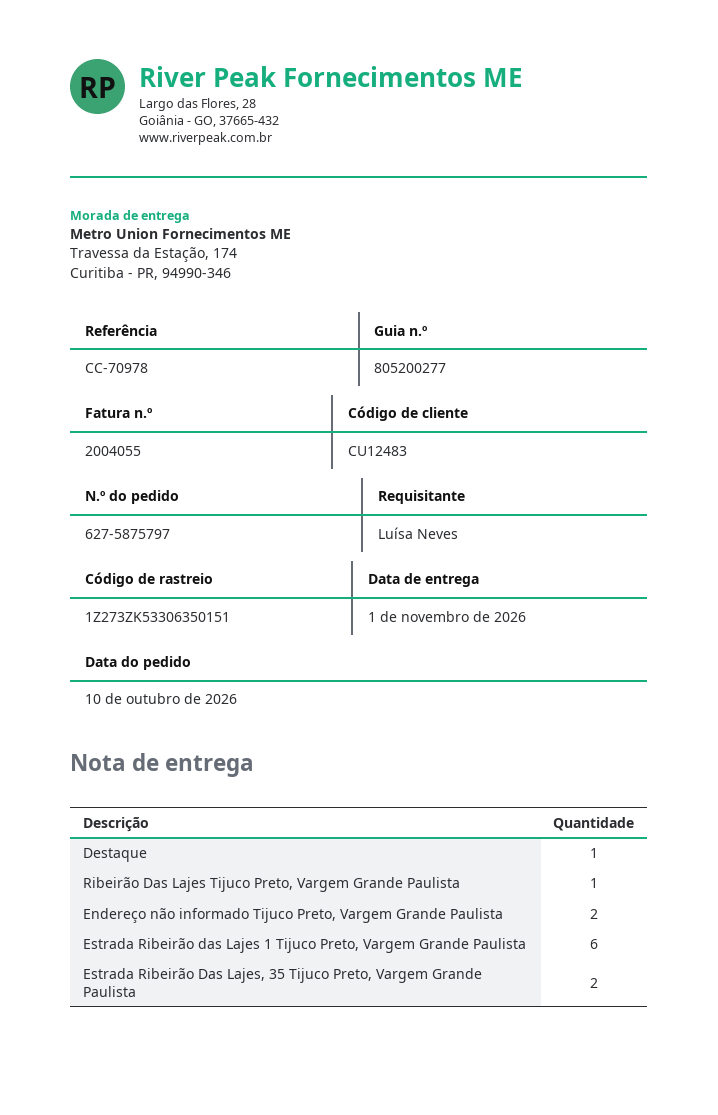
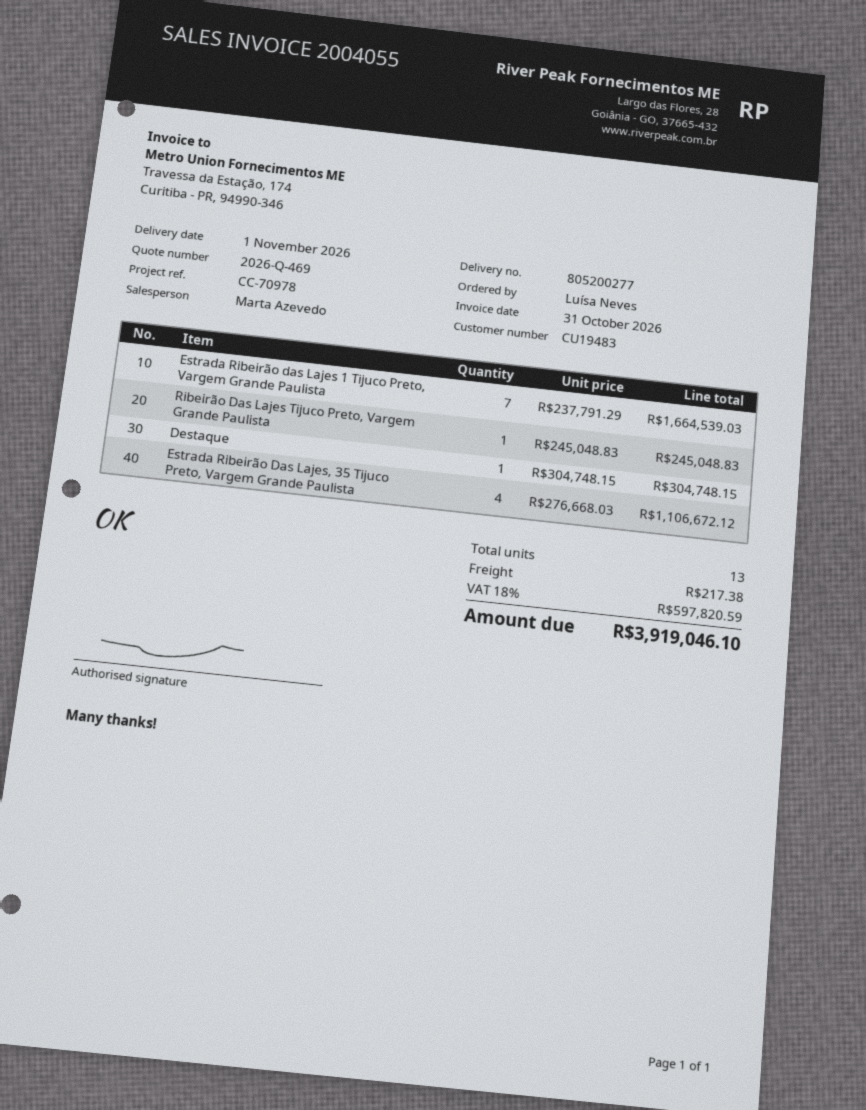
customer number: CU12483 -> CU19483
Endereço não informado Tijuco Preto, Vargem Grande Paulista: 2 -> none
Estrada Ribeirão das Lajes 1 Tijuco Preto, Vargem Grande Paulista: 6 -> 7
Estrada Ribeirão Das Lajes, 35 Tijuco Preto, Vargem Grande Paulista: 2 -> 4

